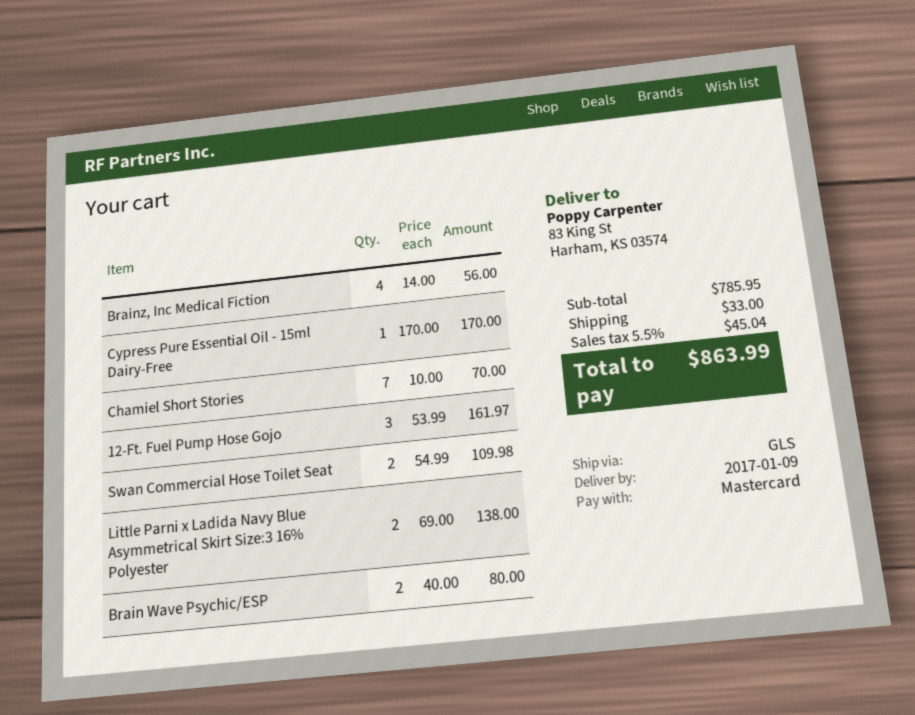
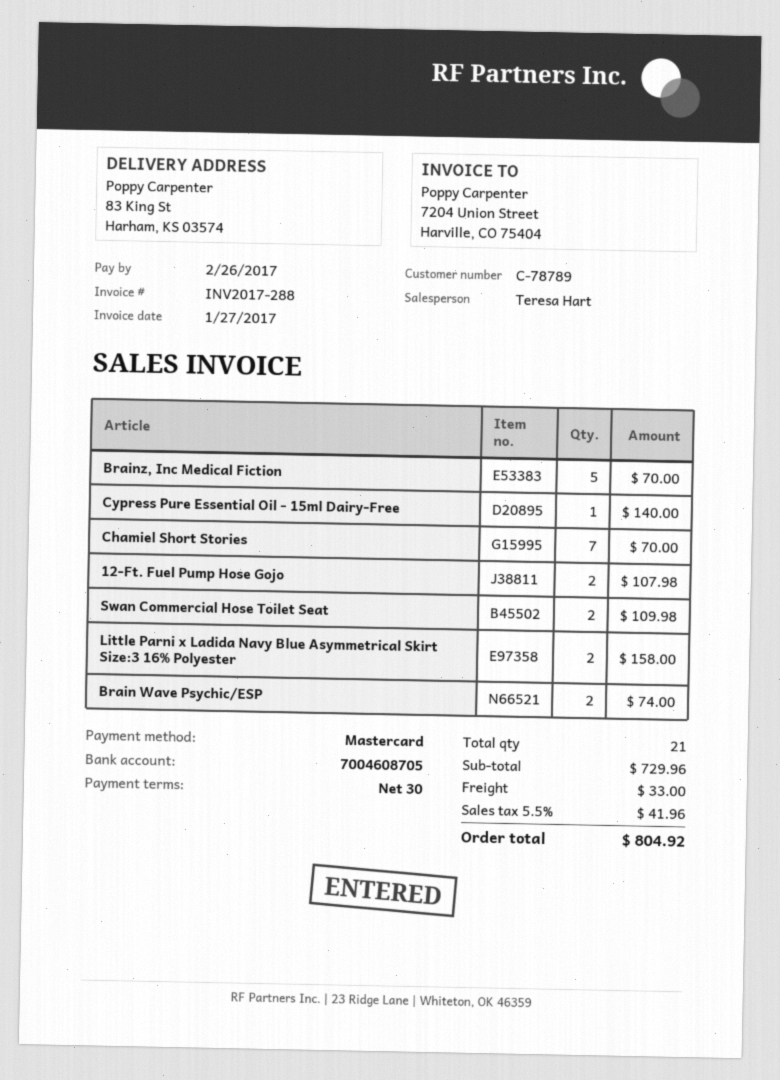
Brainz, Inc Medical Fiction: 4 for 56.00 -> 5 for 70.00
Cypress Pure Essential Oil - 15ml Dairy-Free: 1 for 170.00 -> 1 for 140.00
12-Ft. Fuel Pump Hose Gojo: 3 for 161.97 -> 2 for 107.98
Little Parni x Ladida Navy Blue Asymmetrical Skirt Size:3 16% Polyester: 2 for 138.00 -> 2 for 158.00
Brain Wave Psychic/ESP: 2 for 80.00 -> 2 for 74.00
subtotal: 785.95 -> 729.96
tax: 5.5% = 45.04 -> 5.5% = 41.96
total: 863.99 -> 804.92

